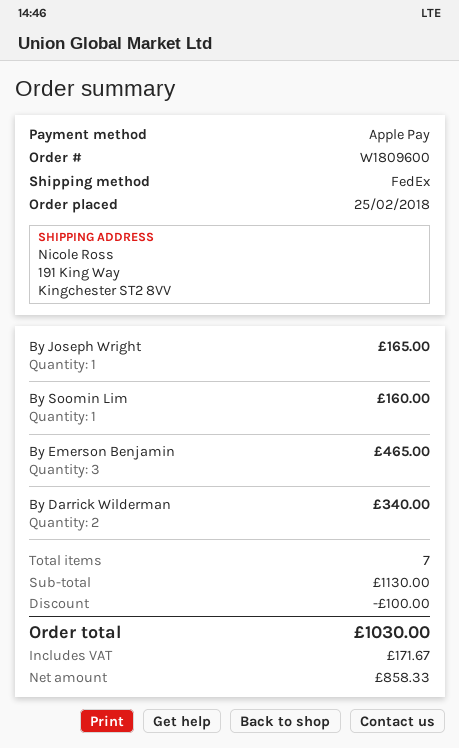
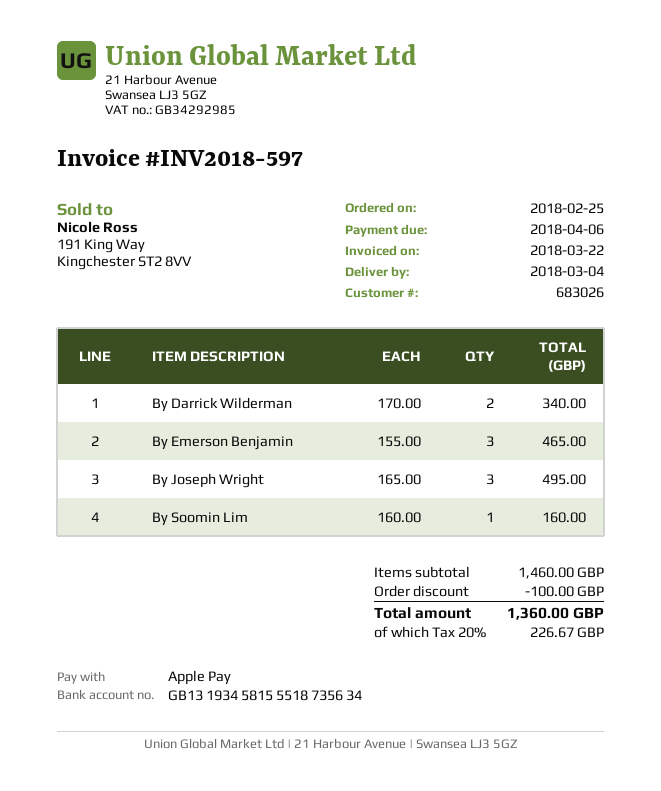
By Joseph Wright: 1 for 165.00 -> 3 for 495.00
subtotal: 1130.00 -> 1460.00
tax: 171.67 -> 226.67
total: 1030.00 -> 1360.00

